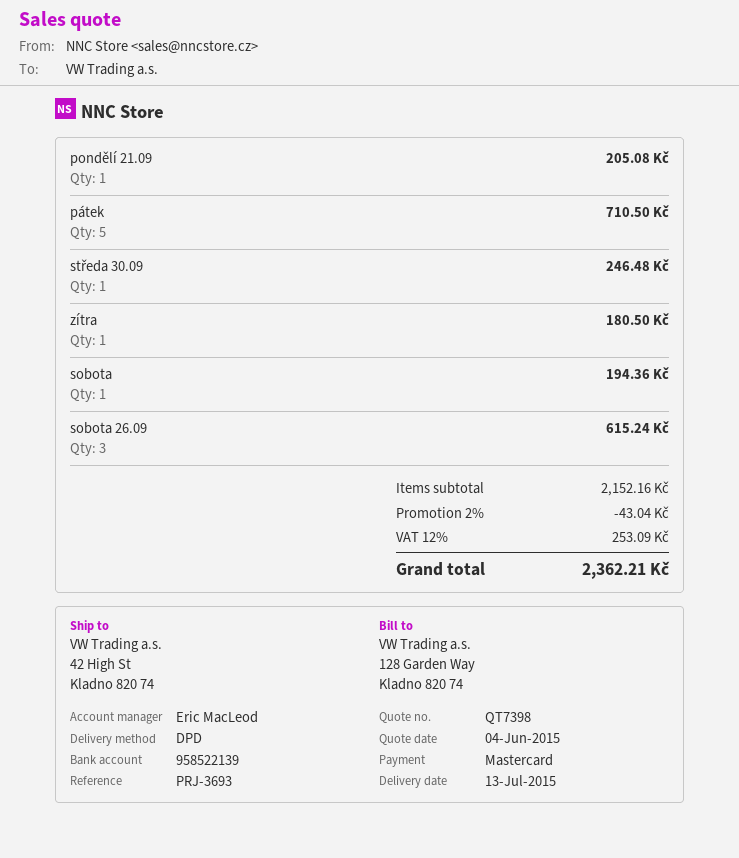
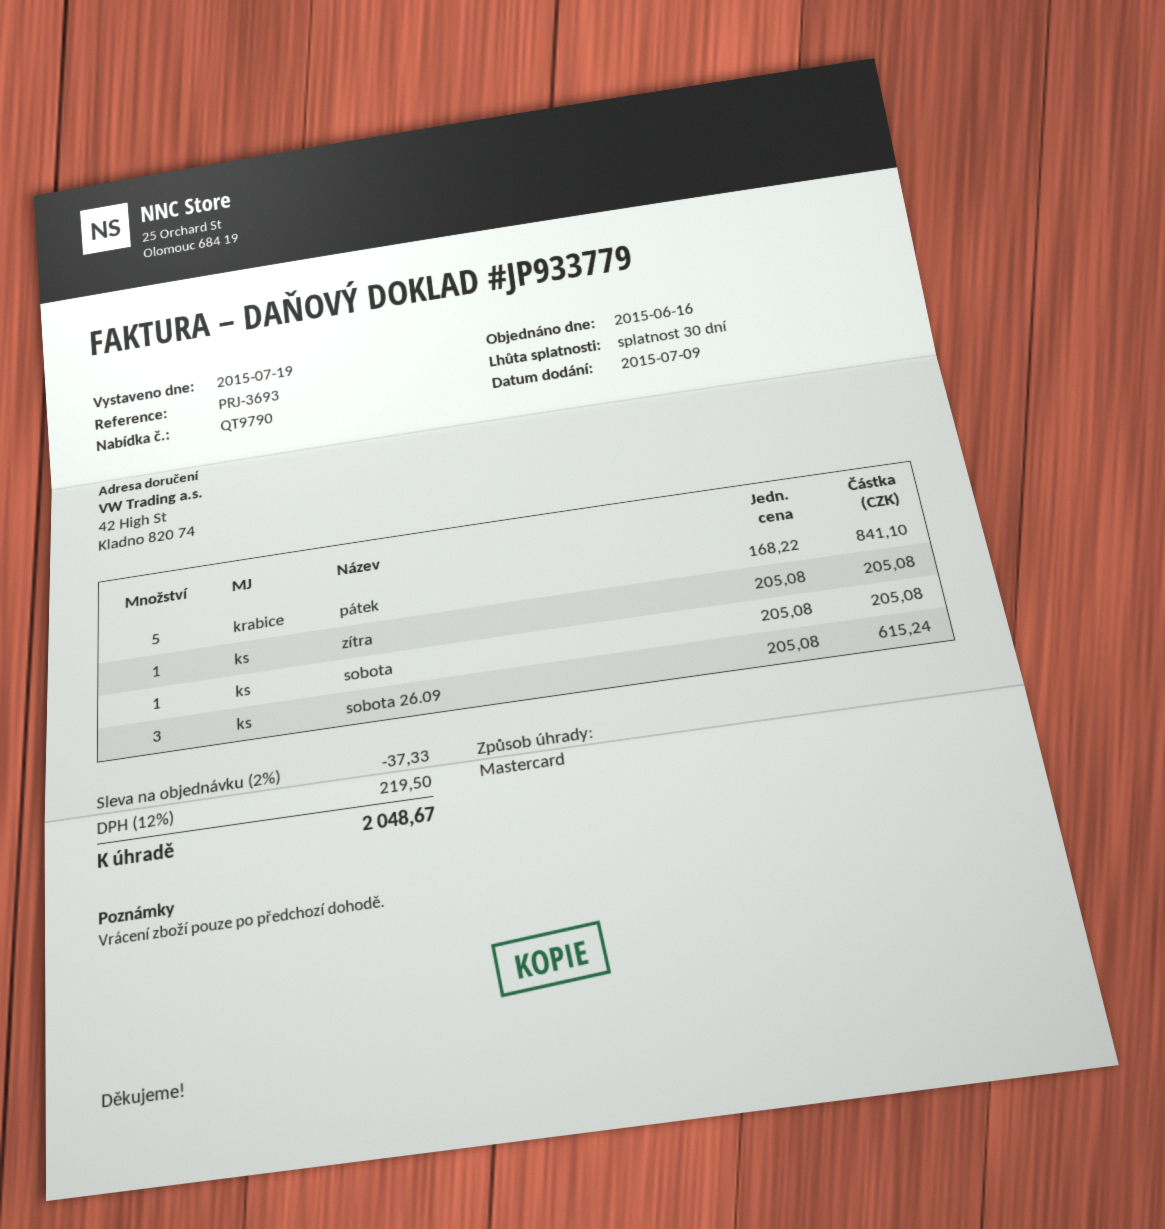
quote number: QT7398 -> QT9790
delivery date: 2015-07-13 -> 2015-07-09
pondělí 21.09: 1 for 205.08 -> none
pátek: 5 for 710.50 -> 5 for 841.10
středa 30.09: 1 for 246.48 -> none
zítra: 1 for 180.50 -> 1 for 205.08
sobota: 1 for 194.36 -> 1 for 205.08
discount: 2% = 43.04 -> 2% = 37.33
tax: 12% = 253.09 -> 12% = 219.50
total: 2362.21 -> 2048.67

